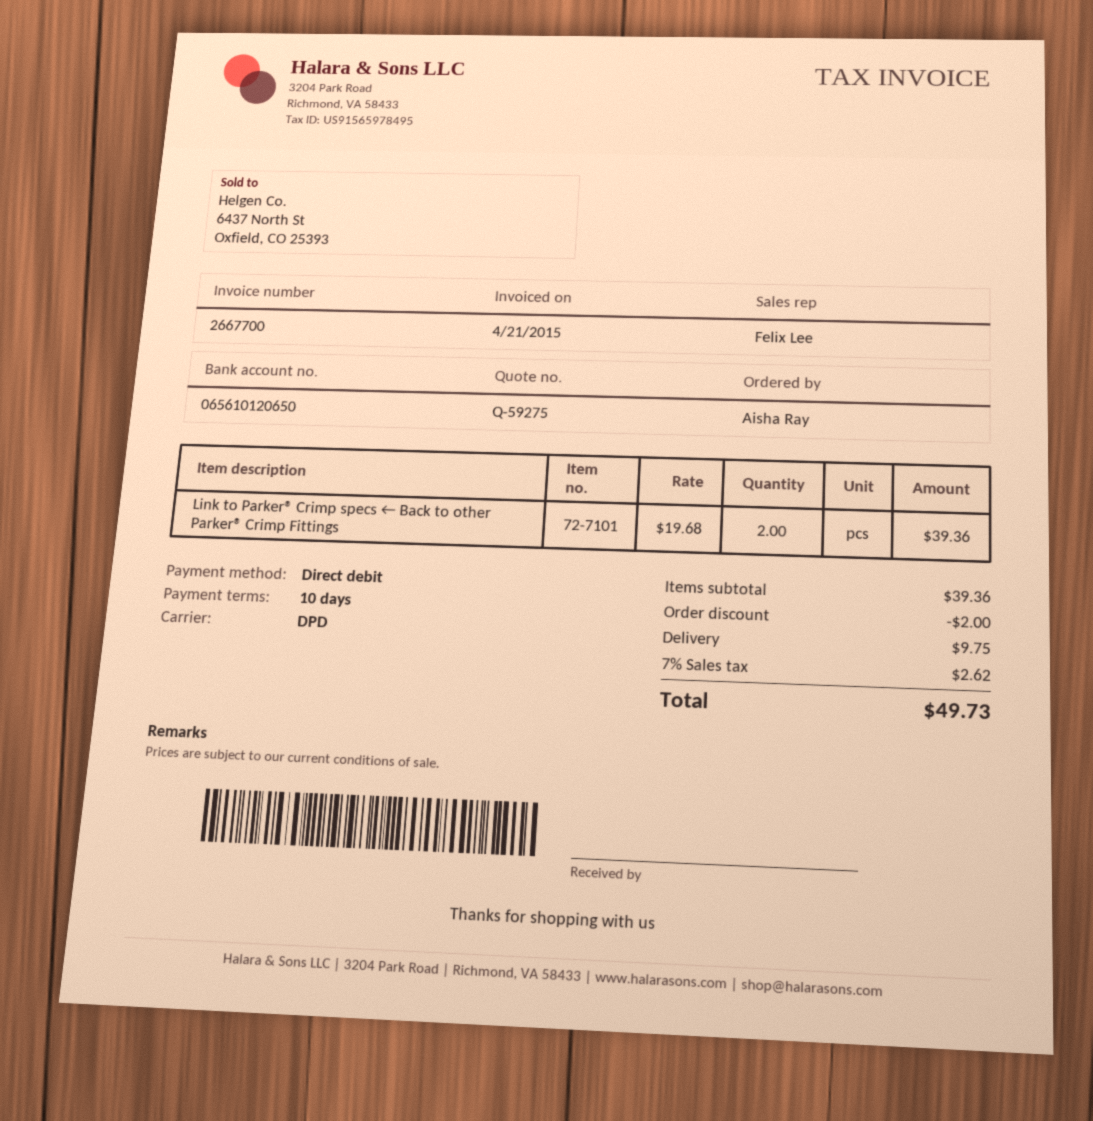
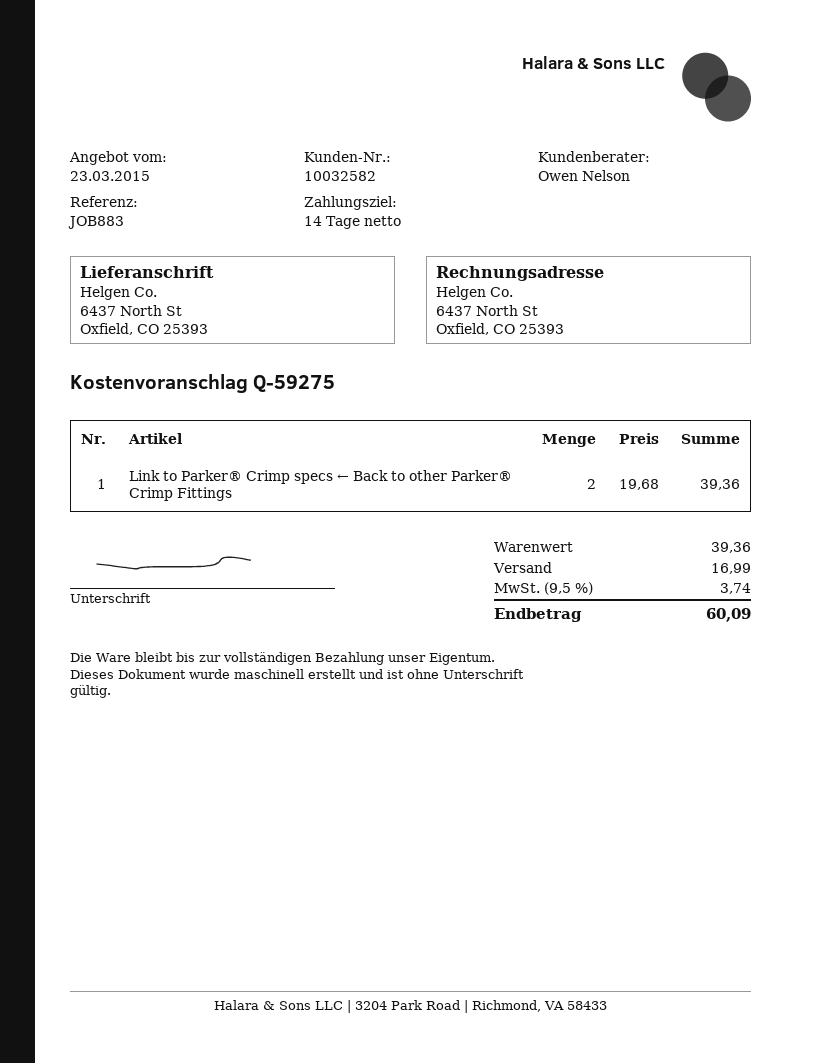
payment terms: 10 days -> 14 days
sales rep: Felix Lee -> Owen Nelson
discount: 2.00 -> none
shipping: 9.75 -> 16.99
tax: 7% = 2.62 -> 9.5% = 3.74
total: 49.73 -> 60.09

